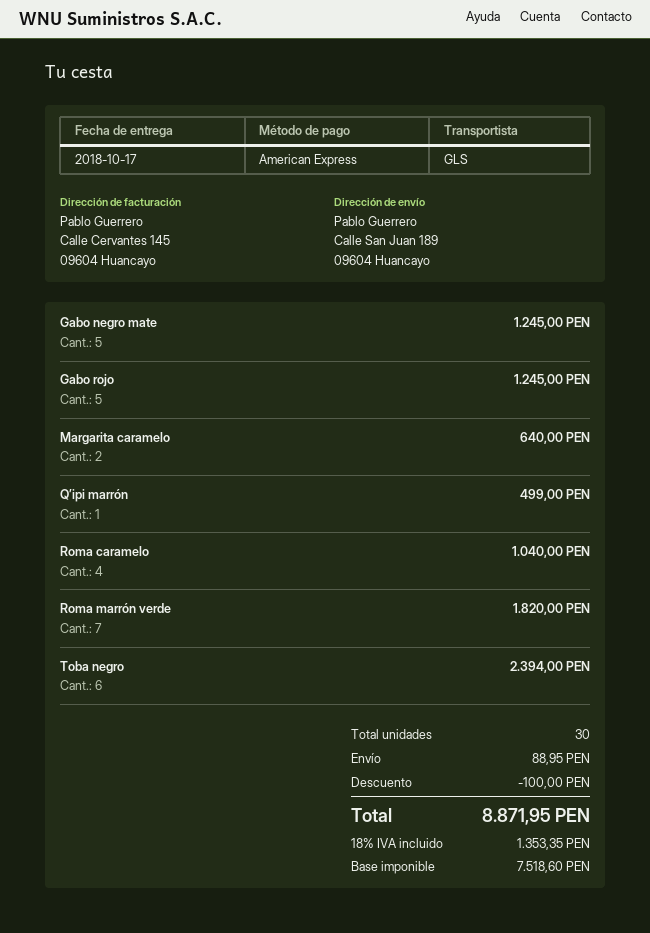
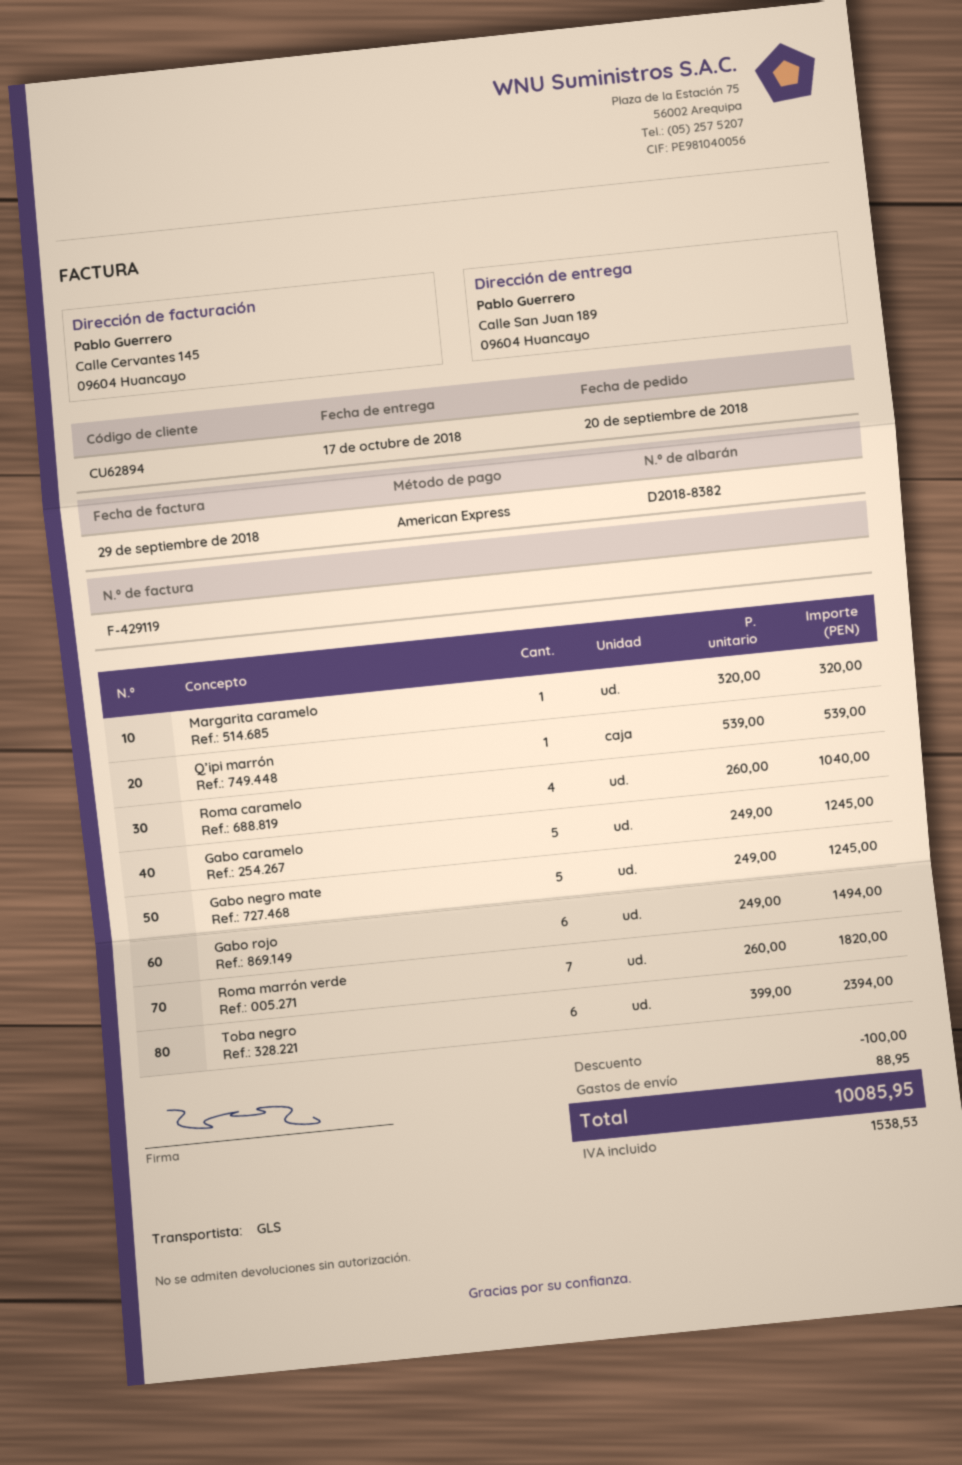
Gabo rojo: 5 for 1245.00 -> 6 for 1494.00
Margarita caramelo: 2 for 640.00 -> 1 for 320.00
Q’ipi marrón: 1 for 499.00 -> 1 for 539.00
Gabo caramelo: none -> 5 for 1245.00
tax: 1353.35 -> 1538.53
total: 8871.95 -> 10085.95

